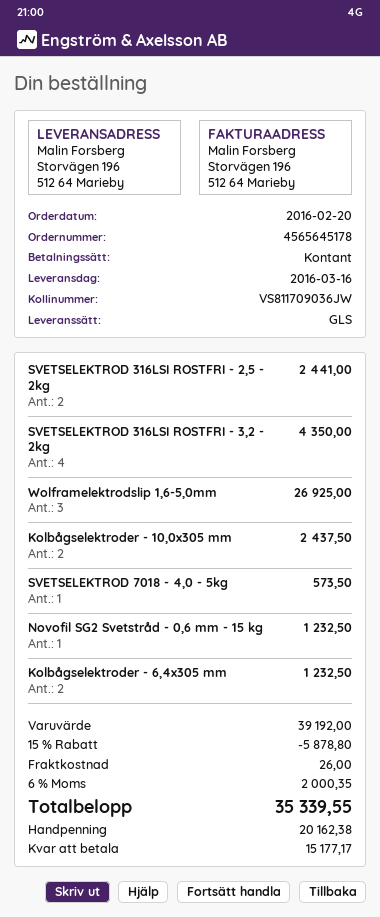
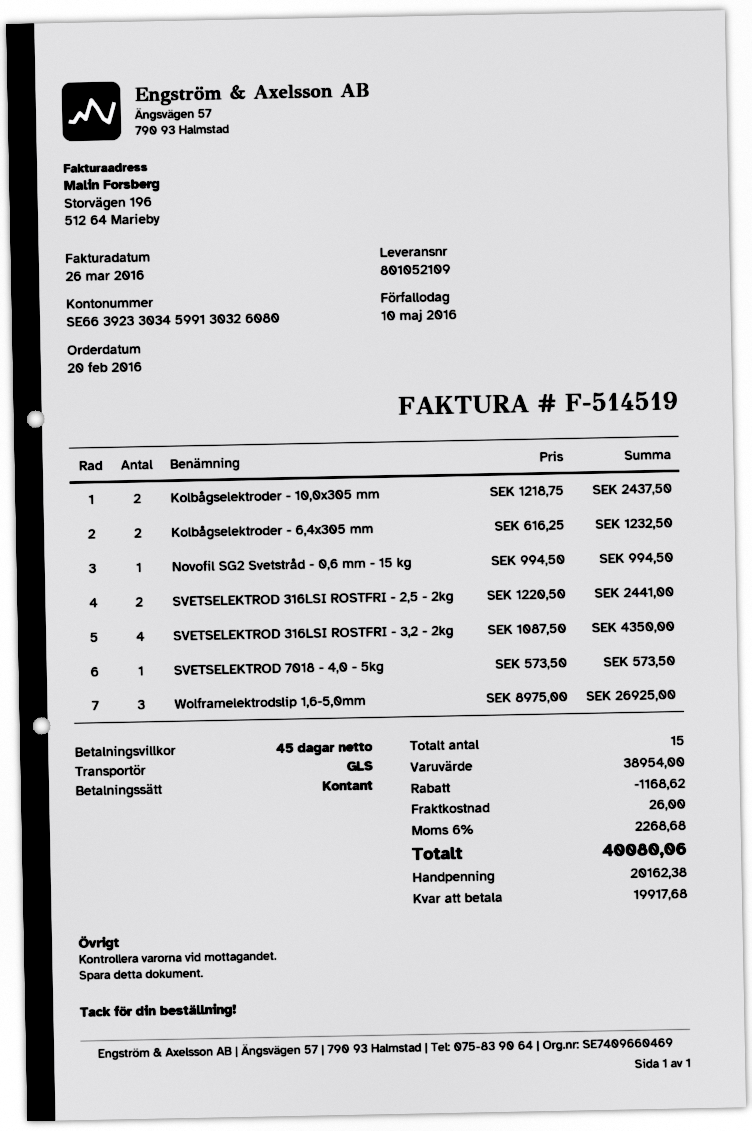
Novofil SG2 Svetstråd - 0,6 mm - 15 kg: 1 for 1232.50 -> 1 for 994.50
subtotal: 39192.00 -> 38954.00
discount: 5878.80 -> 1168.62
tax: 6% = 2000.35 -> 6% = 2268.68
total: 35339.55 -> 40080.06
balance: 15177.17 -> 19917.68

